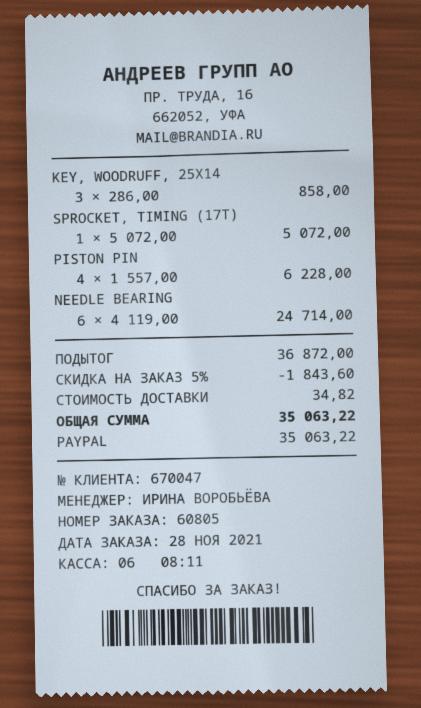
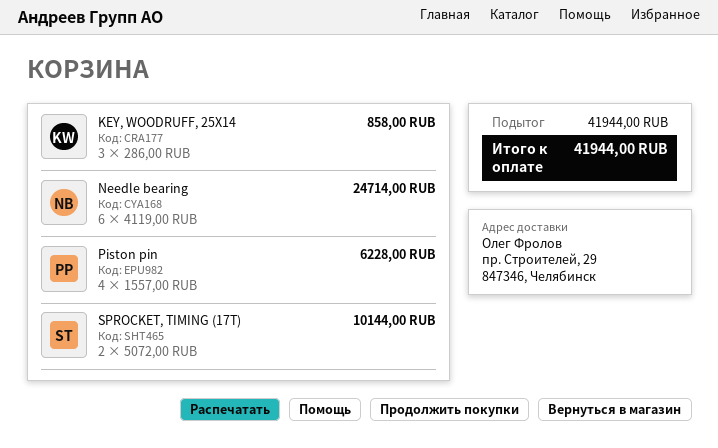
SPROCKET, TIMING (17T): 1 x 5072.00 = 5072.00 -> 2 x 5072.00 = 10144.00
subtotal: 36872.00 -> 41944.00
discount: 5% = 1843.60 -> none
shipping: 34.82 -> none
total: 35063.22 -> 41944.00

